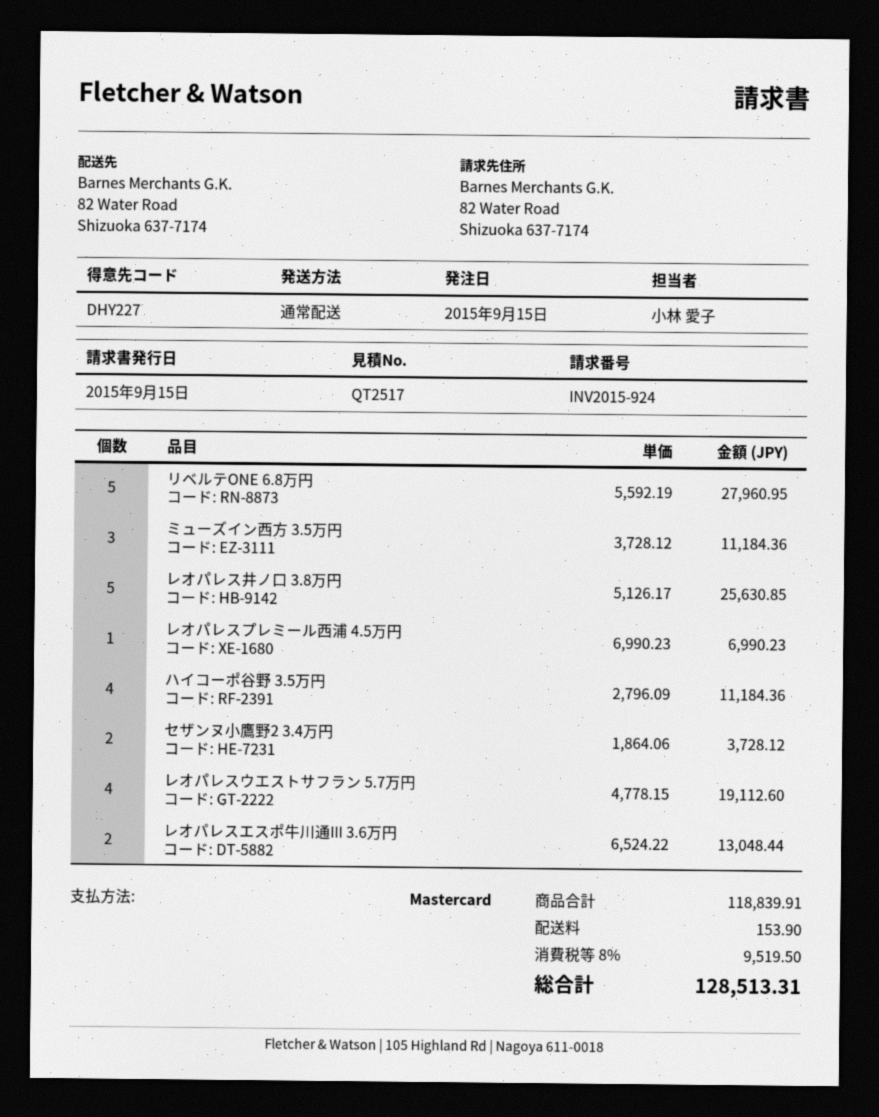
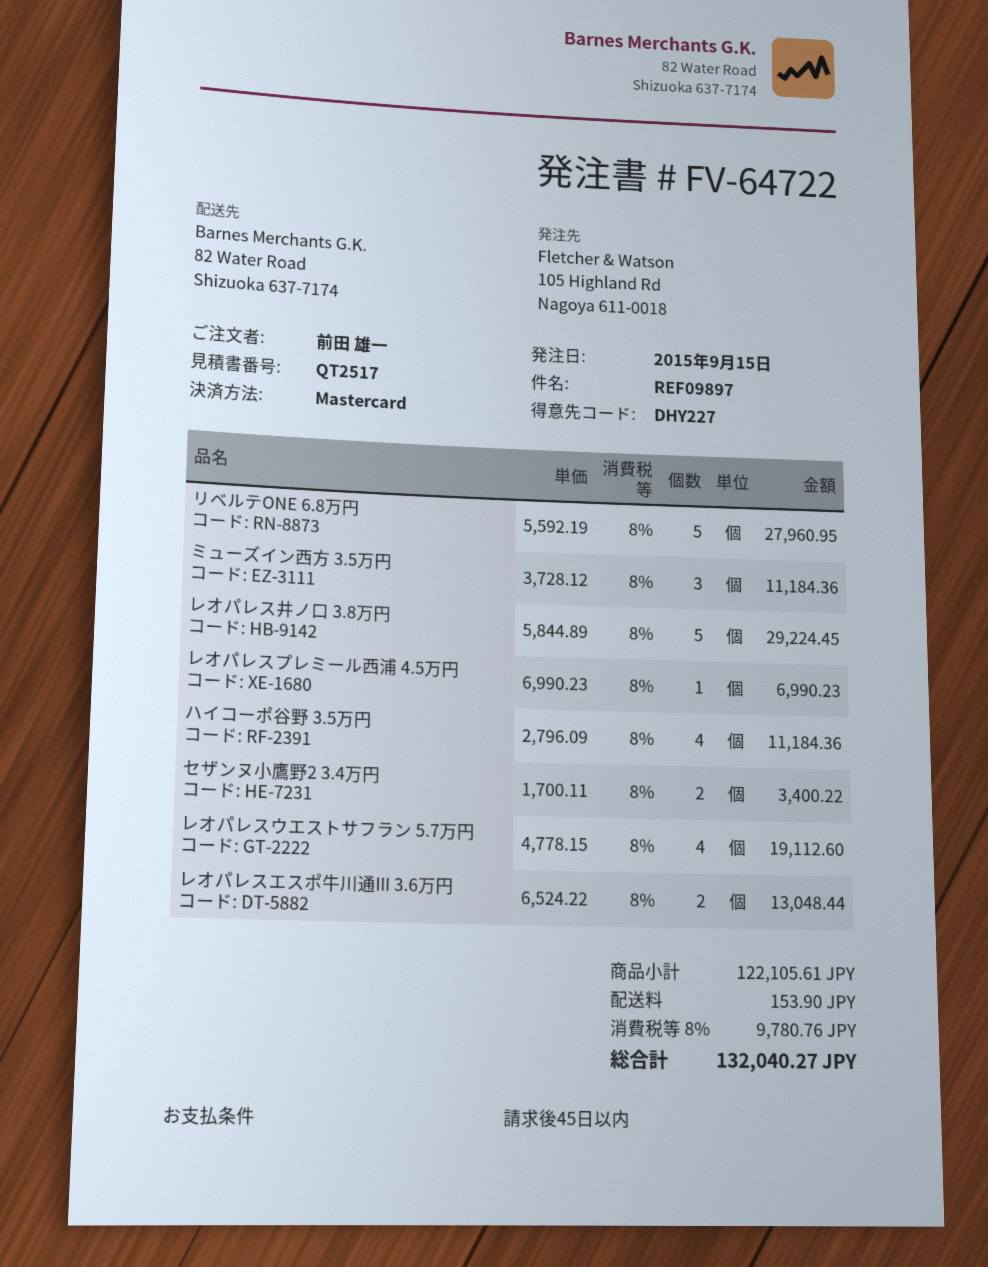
レオパレス井ノ口 3.8万円: 5 x 5126.17 = 25630.85 -> 5 x 5844.89 = 29224.45
セザンヌ小鷹野2 3.4万円: 2 x 1864.06 = 3728.12 -> 2 x 1700.11 = 3400.22
subtotal: 118839.91 -> 122105.61
tax: 8% = 9519.50 -> 8% = 9780.76
total: 128513.31 -> 132040.27

